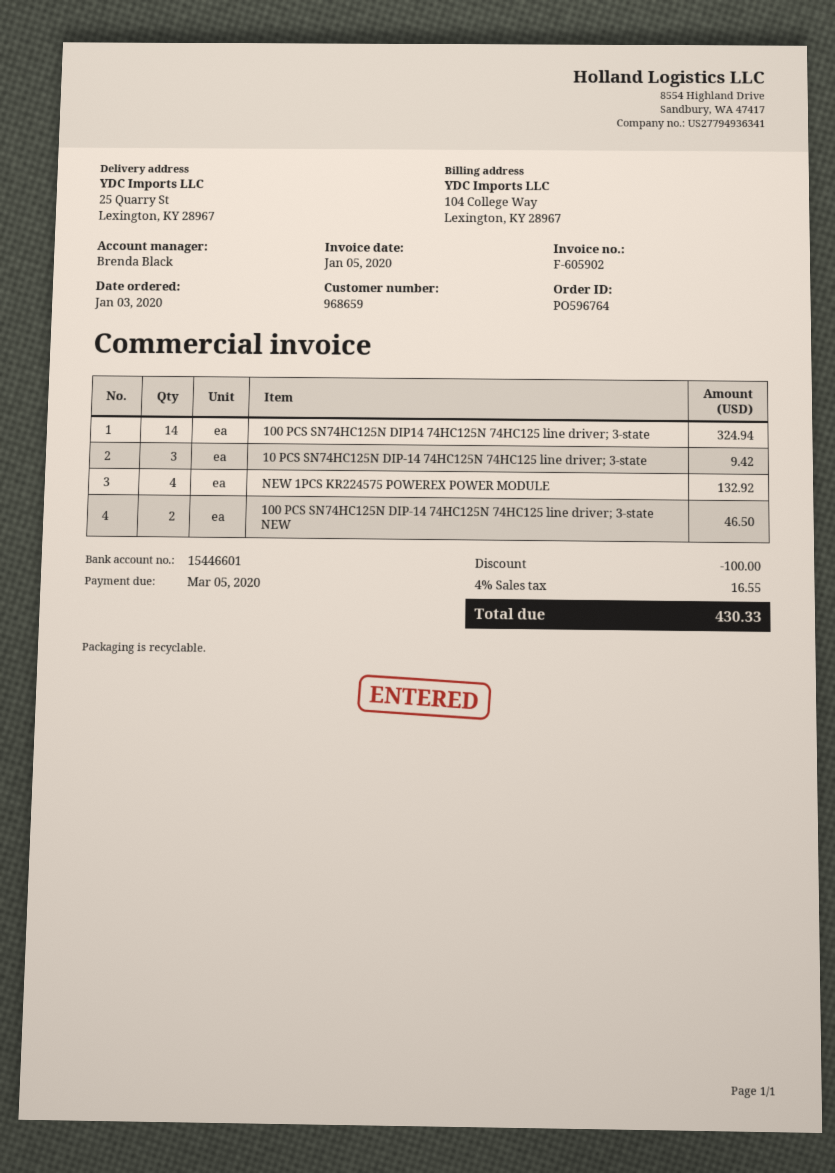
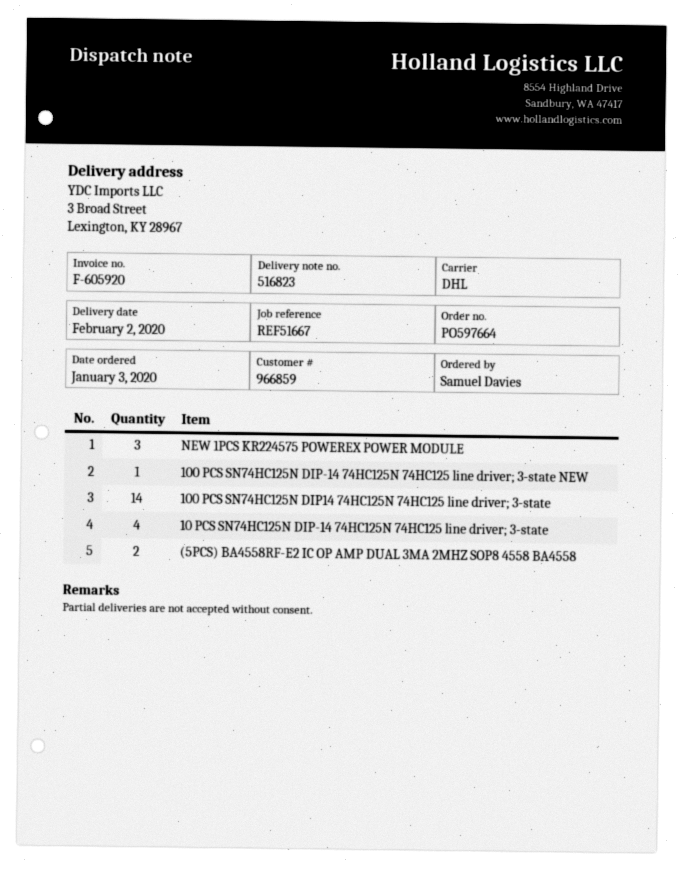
order number: PO596764 -> PO597664
invoice number: F-605902 -> F-605920
customer number: 968659 -> 966859
ship to: 25 Quarry St, Lexington, KY 28967 -> 3 Broad Street, Lexington, KY 28967
10 PCS SN74HC125N DIP-14 74HC125N 74HC125 line driver; 3-state: 3 -> 4
NEW 1PCS KR224575 POWEREX POWER MODULE: 4 -> 3
100 PCS SN74HC125N DIP-14 74HC125N 74HC125 line driver; 3-state NEW: 2 -> 1
(5PCS) BA4558RF-E2 IC OP AMP DUAL 3MA 2MHZ SOP8 4558 BA4558: none -> 2

